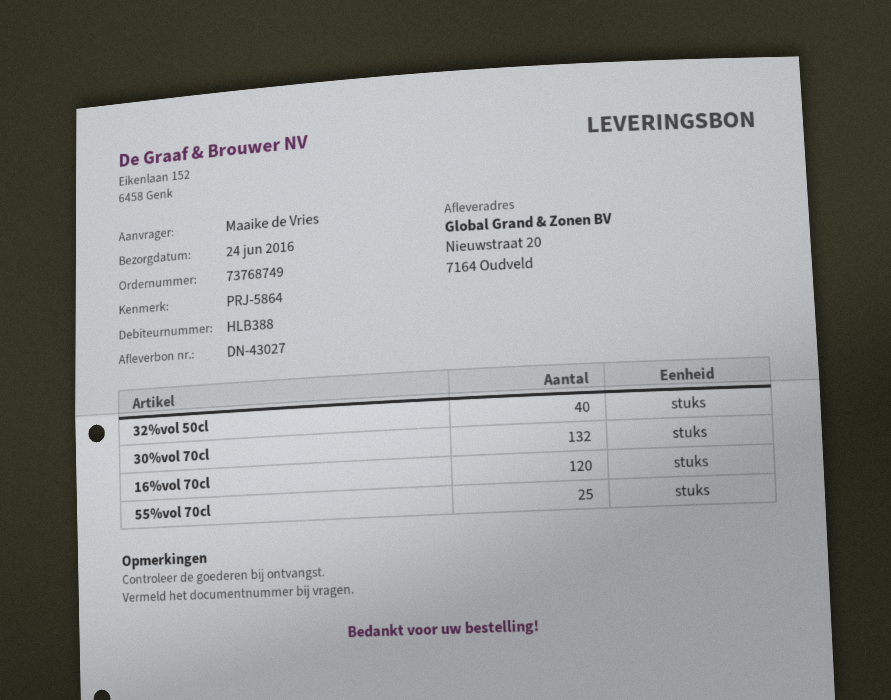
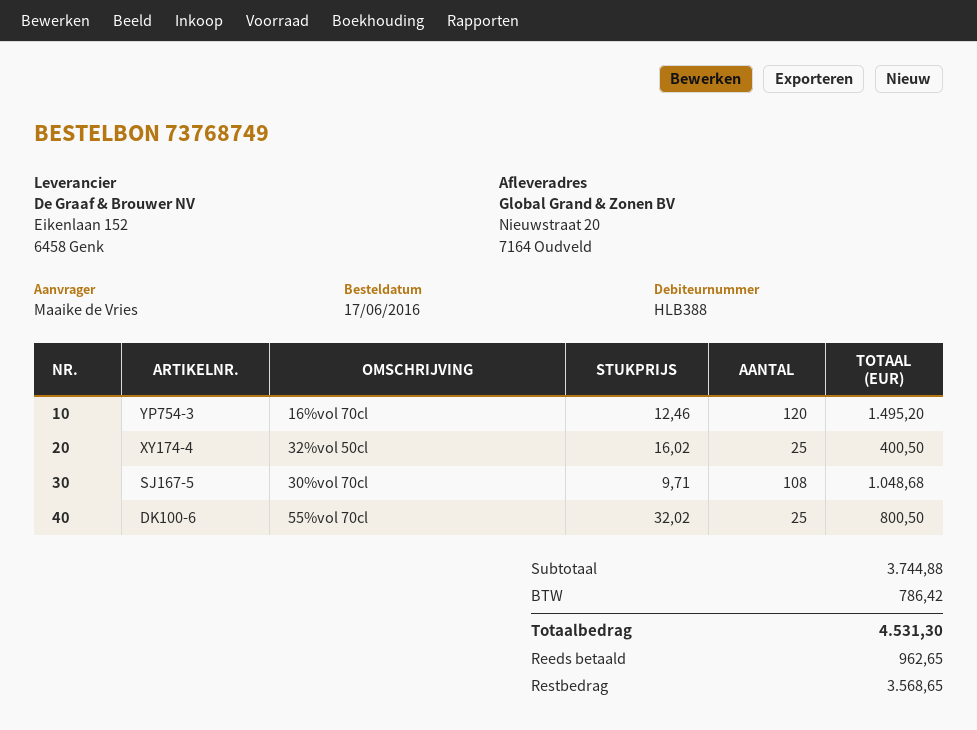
32%vol 50cl: 40 -> 25
30%vol 70cl: 132 -> 108

